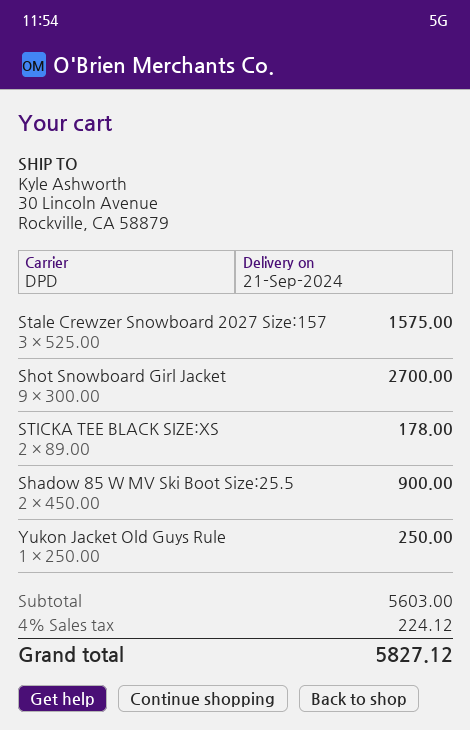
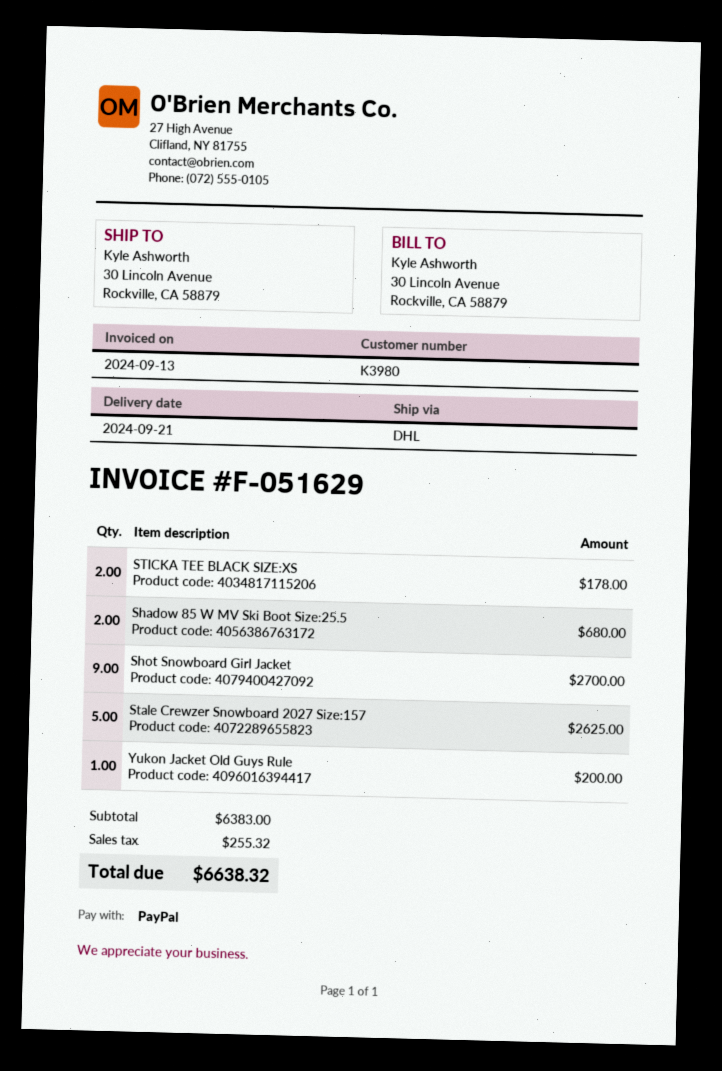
shipping method: DPD -> DHL
Stale Crewzer Snowboard 2027 Size:157: 3 for 1575.00 -> 5 for 2625.00
Shadow 85 W MV Ski Boot Size:25.5: 2 for 900.00 -> 2 for 680.00
Yukon Jacket Old Guys Rule: 1 for 250.00 -> 1 for 200.00
subtotal: 5603.00 -> 6383.00
tax: 224.12 -> 255.32
total: 5827.12 -> 6638.32

